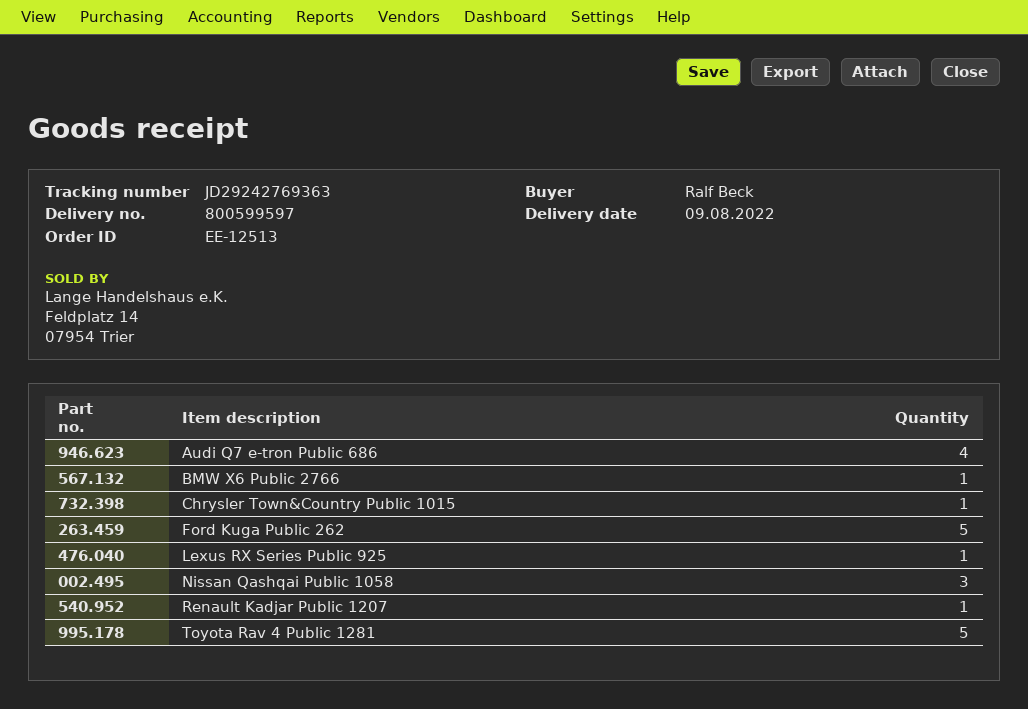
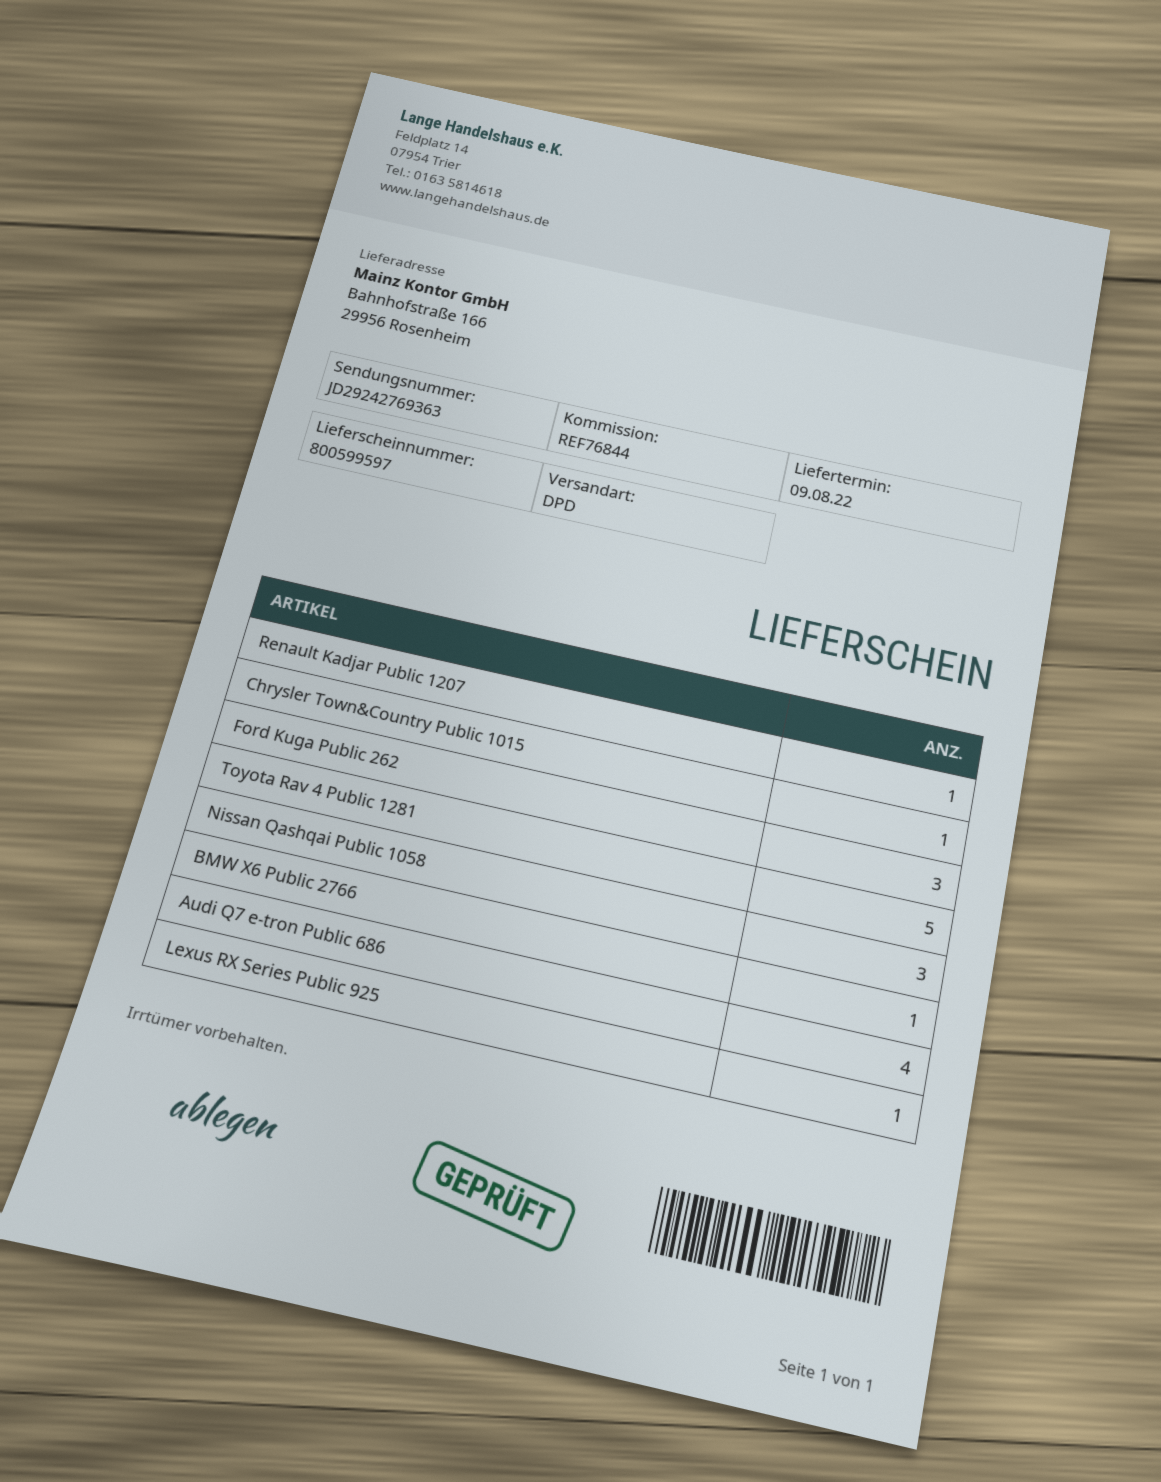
Ford Kuga Public 262: 5 -> 3

